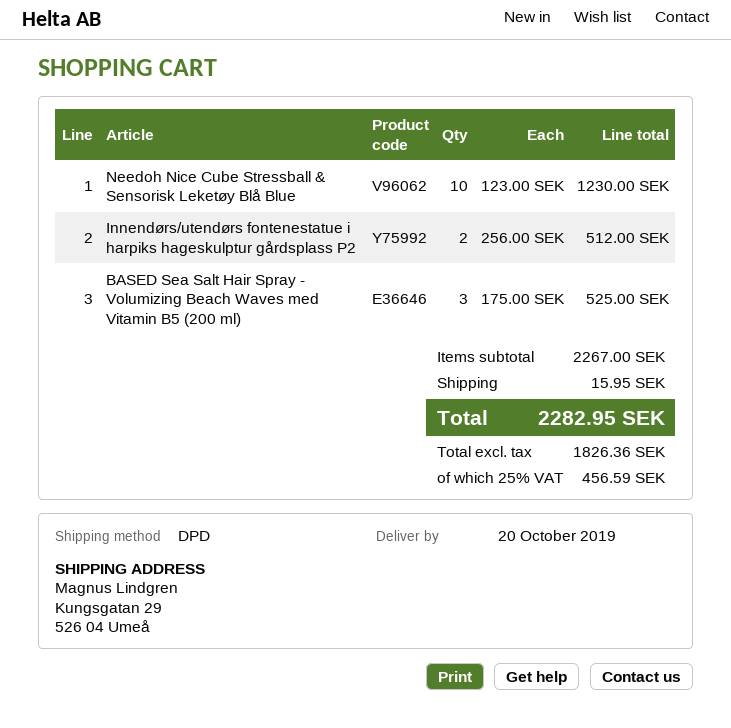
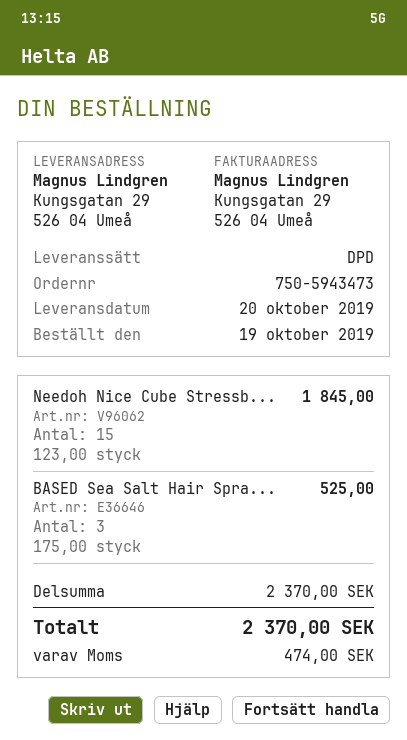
Needoh Nice Cube Stressball & Sensorisk Leketøy Blå Blue: 10 x 123.00 = 1230.00 -> 15 x 123.00 = 1845.00
Innendørs/utendørs fontenestatue i harpiks hageskulptur gårdsplass P2: 2 x 256.00 = 512.00 -> none
subtotal: 2267.00 -> 2370.00
shipping: 15.95 -> none
tax: 456.59 -> 474.00
total: 2282.95 -> 2370.00

